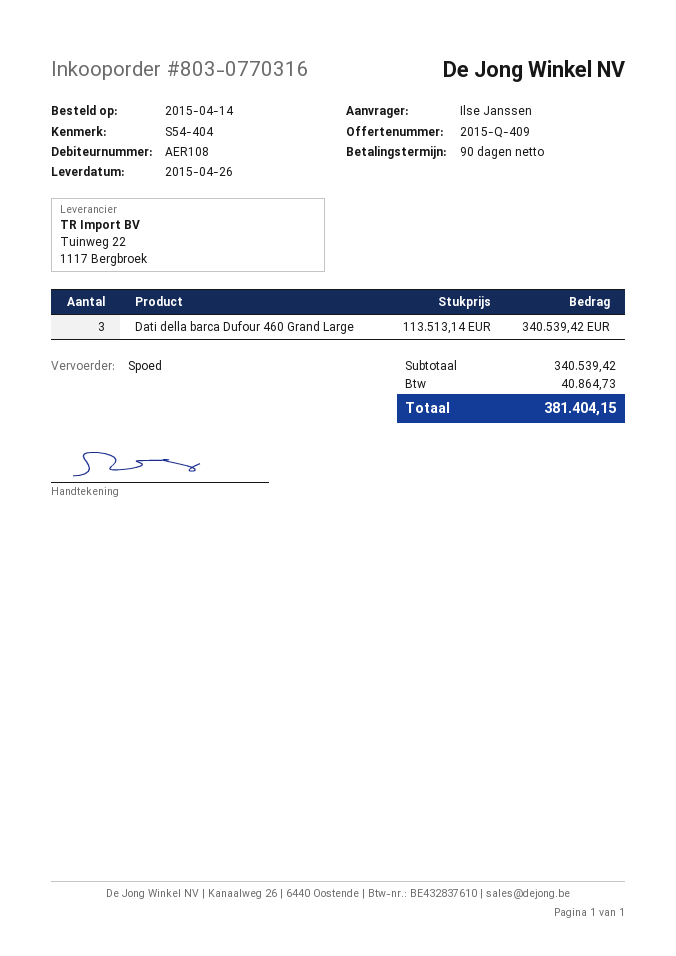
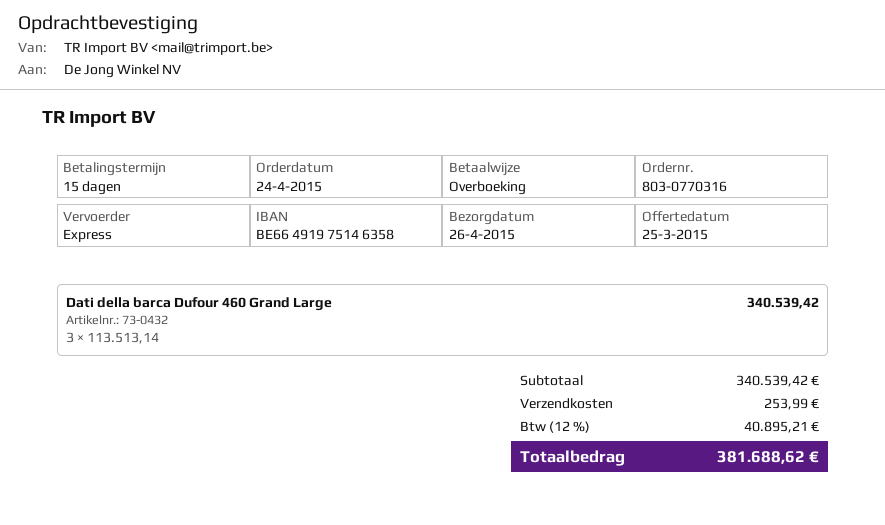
order date: 2015-04-14 -> 2015-04-24
payment terms: 90 days -> 15 days
shipping: none -> 253.99
tax: 40864.73 -> 40895.21
total: 381404.15 -> 381688.62

